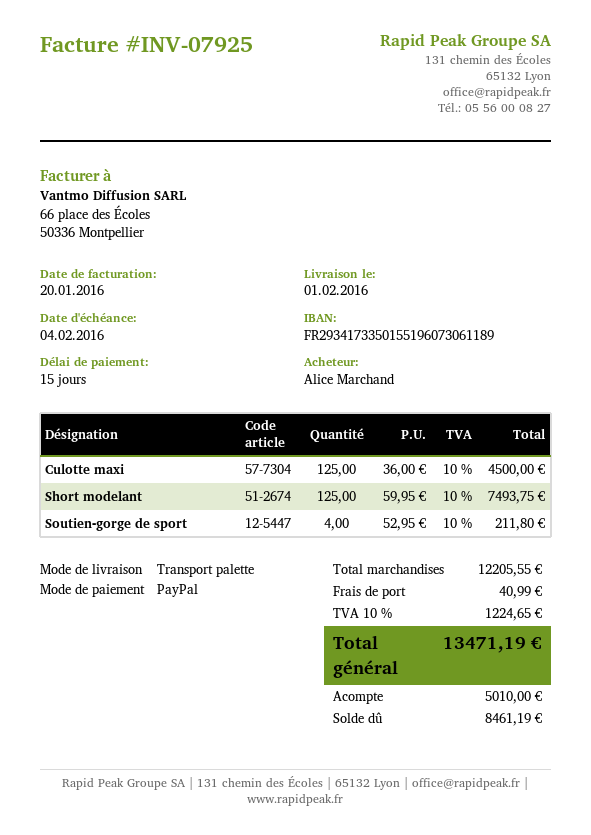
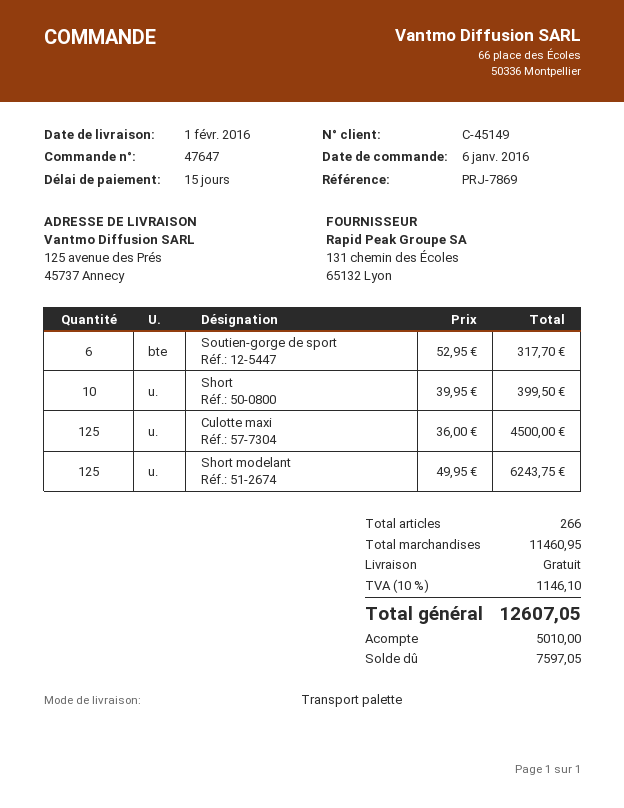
Short modelant: 125 x 59.95 = 7493.75 -> 125 x 49.95 = 6243.75
Soutien-gorge de sport: 4 x 52.95 = 211.80 -> 6 x 52.95 = 317.70
Short: none -> 10 x 39.95 = 399.50
subtotal: 12205.55 -> 11460.95
shipping: 40.99 -> 0.00
tax: 10% = 1224.65 -> 10% = 1146.10
total: 13471.19 -> 12607.05
balance: 8461.19 -> 7597.05

